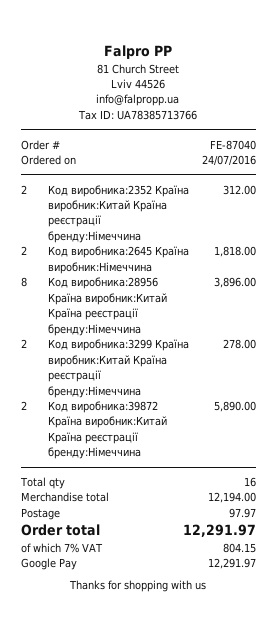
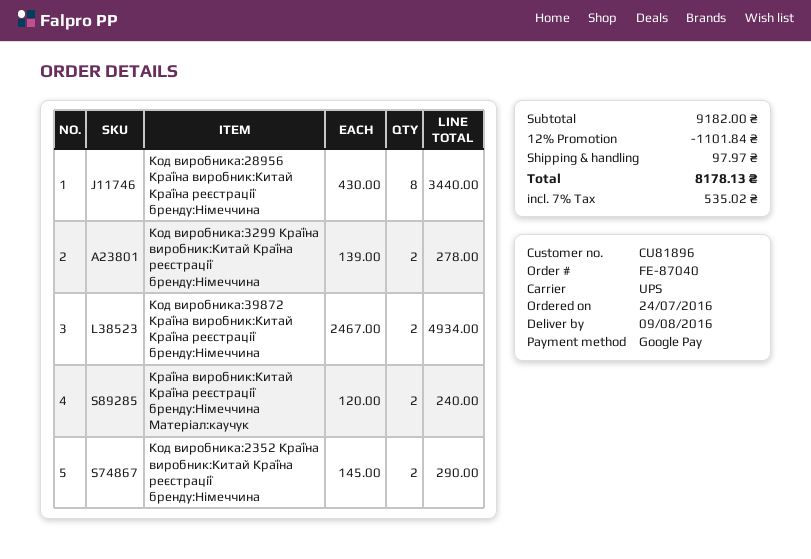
Код виробника:2352 Країна виробник:Китай Країна реєстрації бренду:Німеччина: 2 for 312.00 -> 2 for 290.00
Код виробника:2645 Країна виробник:Німеччина: 2 for 1818.00 -> none
Код виробника:28956 Країна виробник:Китай Країна реєстрації бренду:Німеччина: 8 for 3896.00 -> 8 for 3440.00
Код виробника:39872 Країна виробник:Китай Країна реєстрації бренду:Німеччина: 2 for 5890.00 -> 2 for 4934.00
Країна виробник:Китай Країна реєстрації бренду:Німеччина Матеріал:каучук: none -> 2 for 240.00
subtotal: 12194.00 -> 9182.00
discount: none -> 12% = 1101.84
tax: 7% = 804.15 -> 7% = 535.02
total: 12291.97 -> 8178.13

